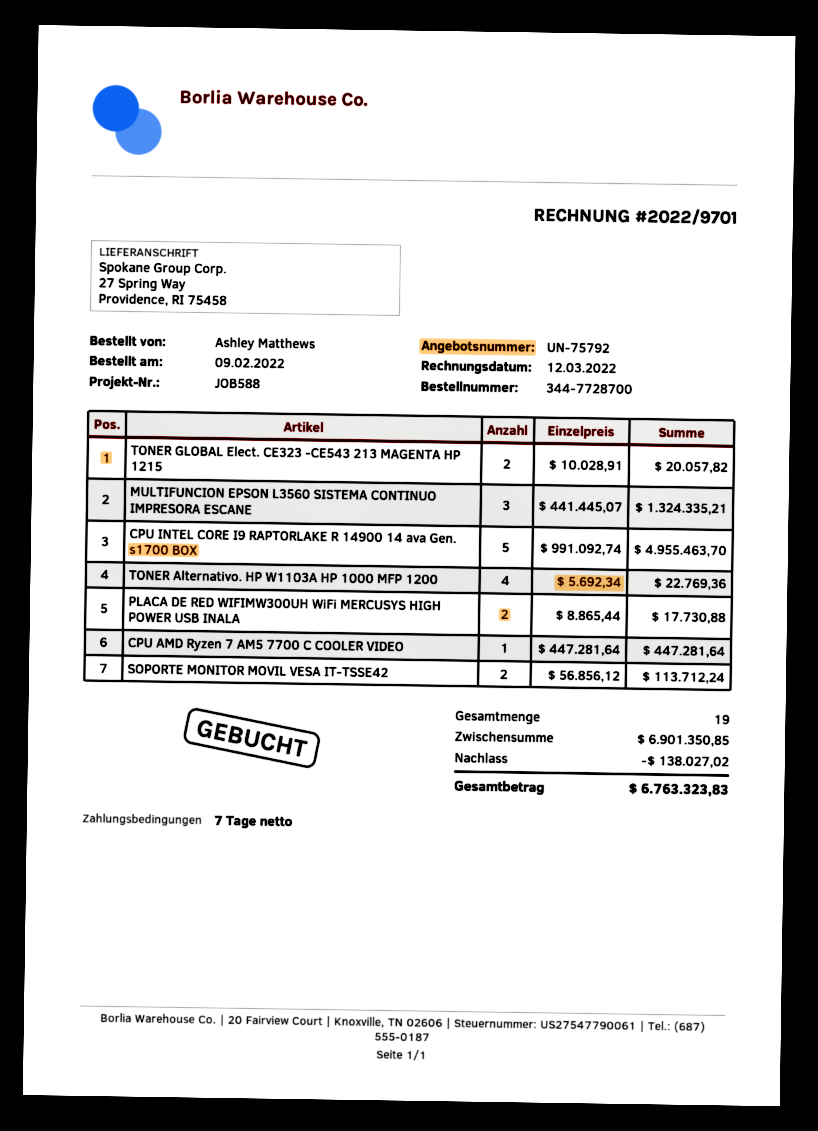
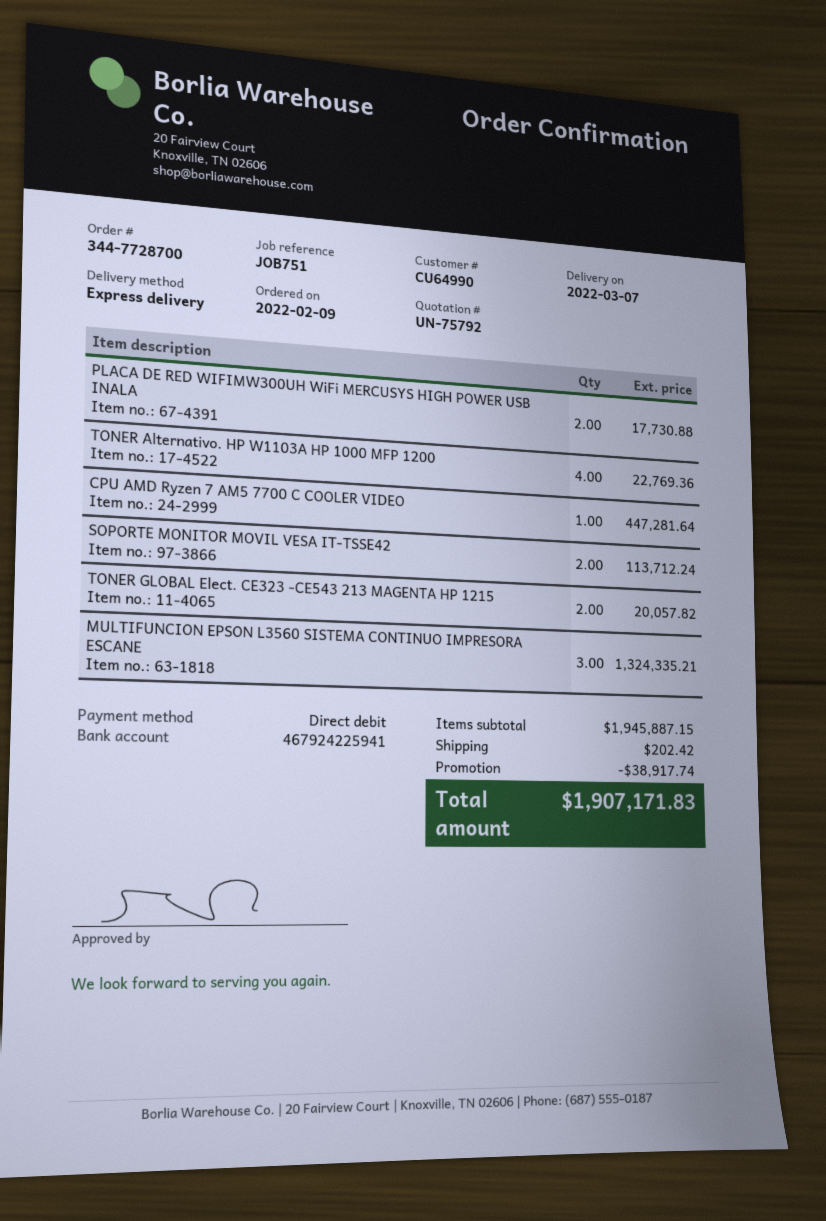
reference: JOB588 -> JOB751
CPU INTEL CORE I9 RAPTORLAKE R 14900 14 ava Gen. s1700 BOX: 5 for 4955463.70 -> none
subtotal: 6901350.85 -> 1945887.15
discount: 138027.02 -> 38917.74
shipping: none -> 202.42
total: 6763323.83 -> 1907171.83

